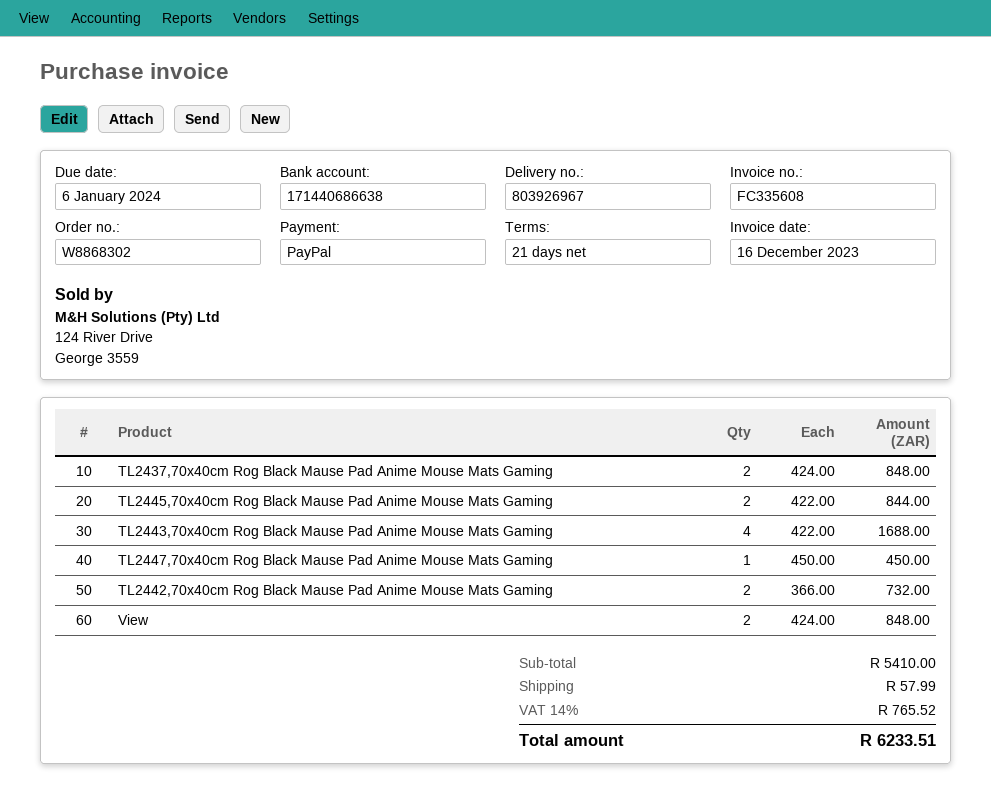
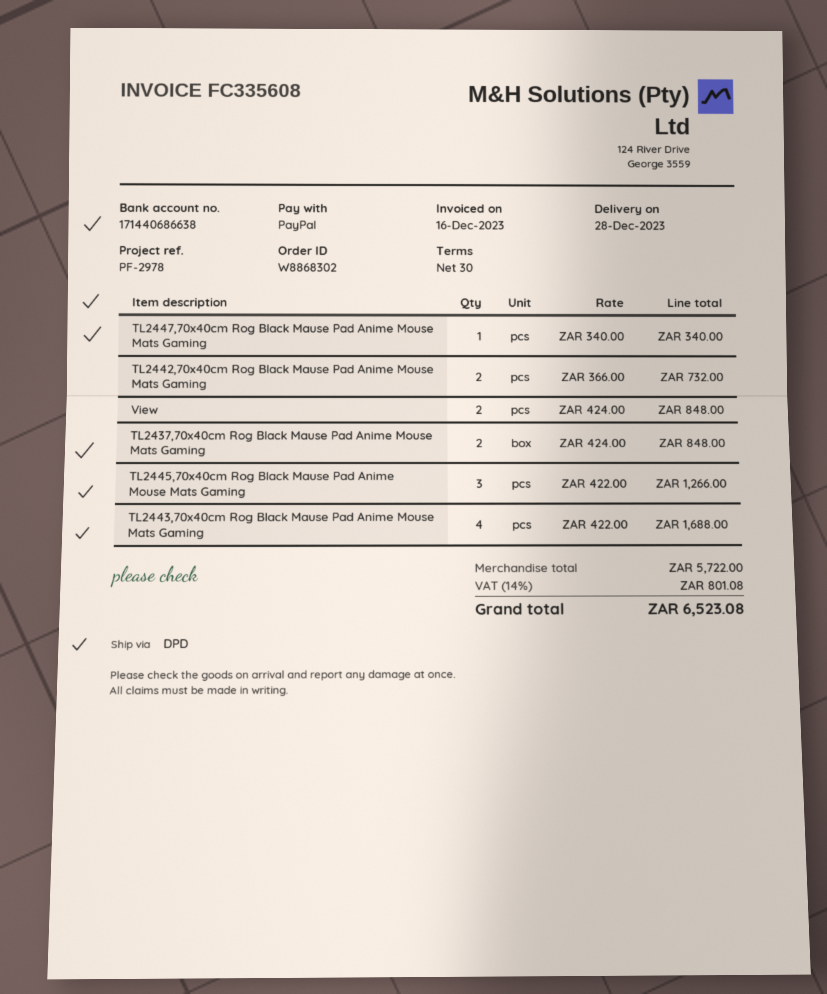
payment terms: 21 days -> 30 days
TL2445,70x40cm Rog Black Mause Pad Anime Mouse Mats Gaming: 2 x 422.00 = 844.00 -> 3 x 422.00 = 1266.00
TL2447,70x40cm Rog Black Mause Pad Anime Mouse Mats Gaming: 1 x 450.00 = 450.00 -> 1 x 340.00 = 340.00
subtotal: 5410.00 -> 5722.00
shipping: 57.99 -> none
tax: 14% = 765.52 -> 14% = 801.08
total: 6233.51 -> 6523.08

